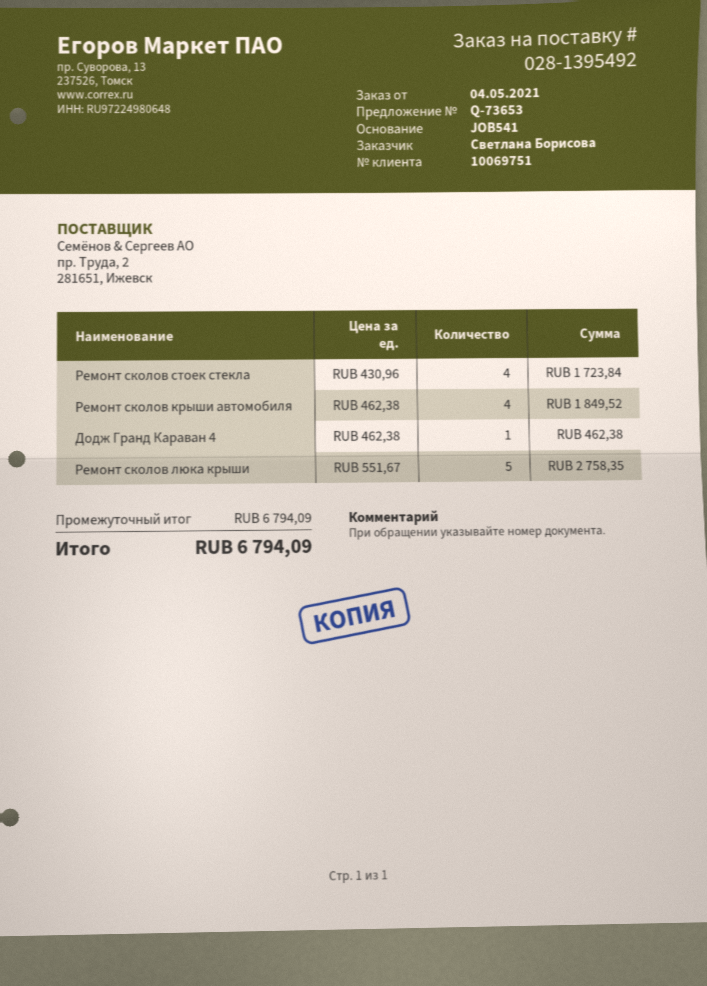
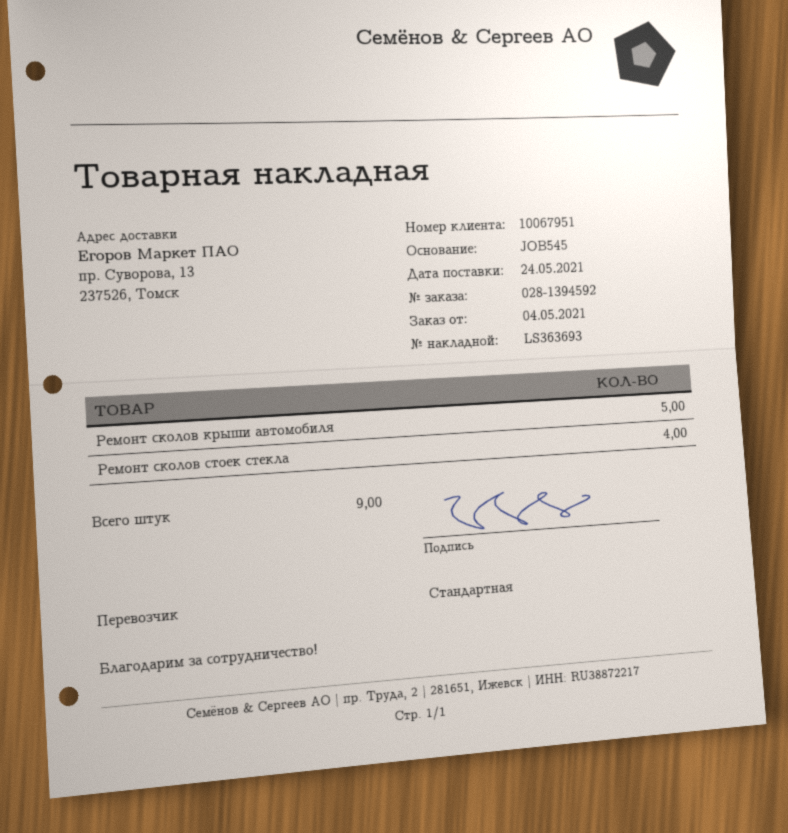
order number: 028-1395492 -> 028-1394592
customer number: 10069751 -> 10067951
reference: JOB541 -> JOB545
Ремонт сколов крыши автомобиля: 4 -> 5
Додж Гранд Караван 4: 1 -> none
Ремонт сколов люка крыши: 5 -> none

